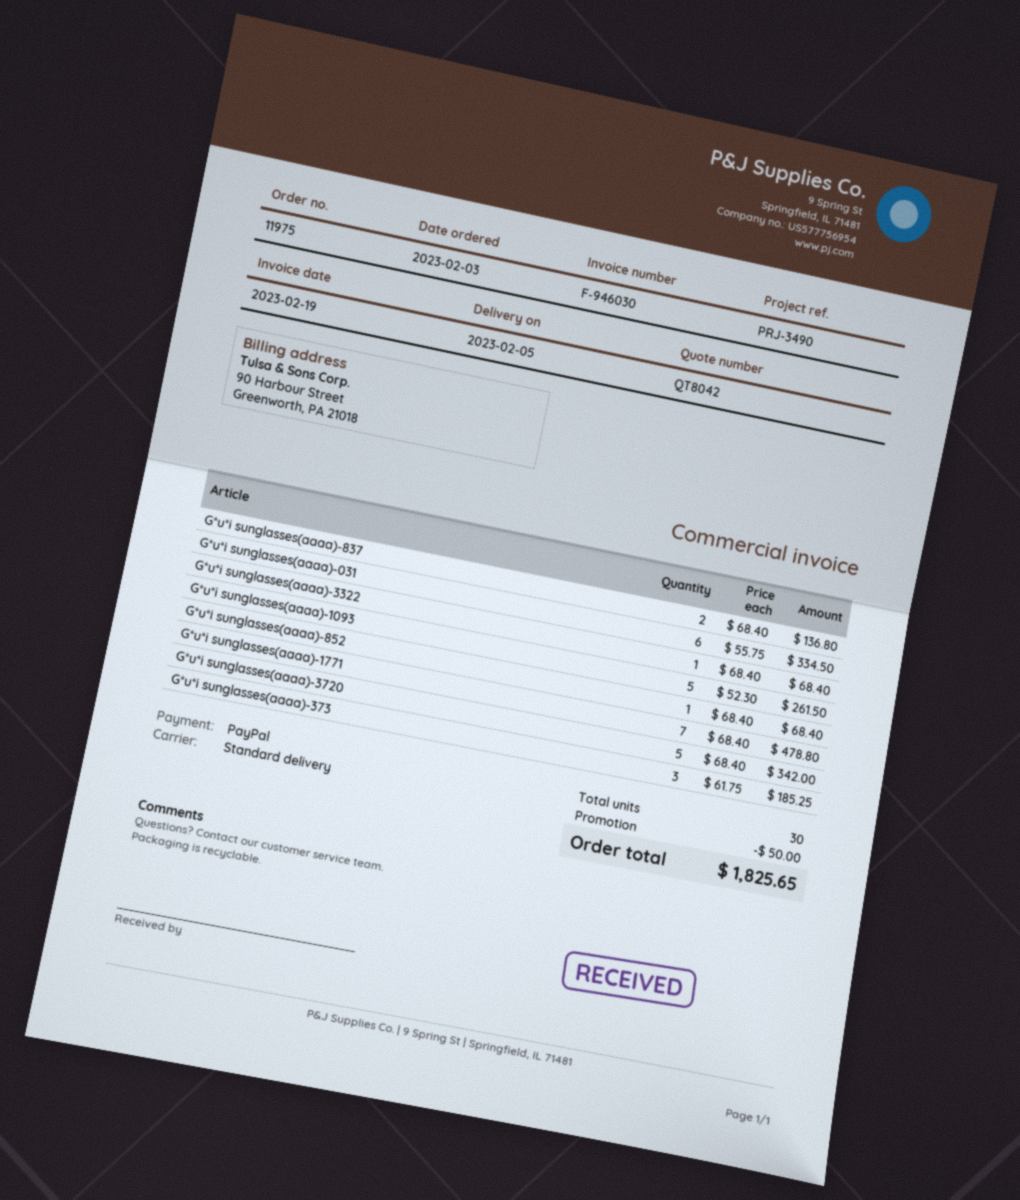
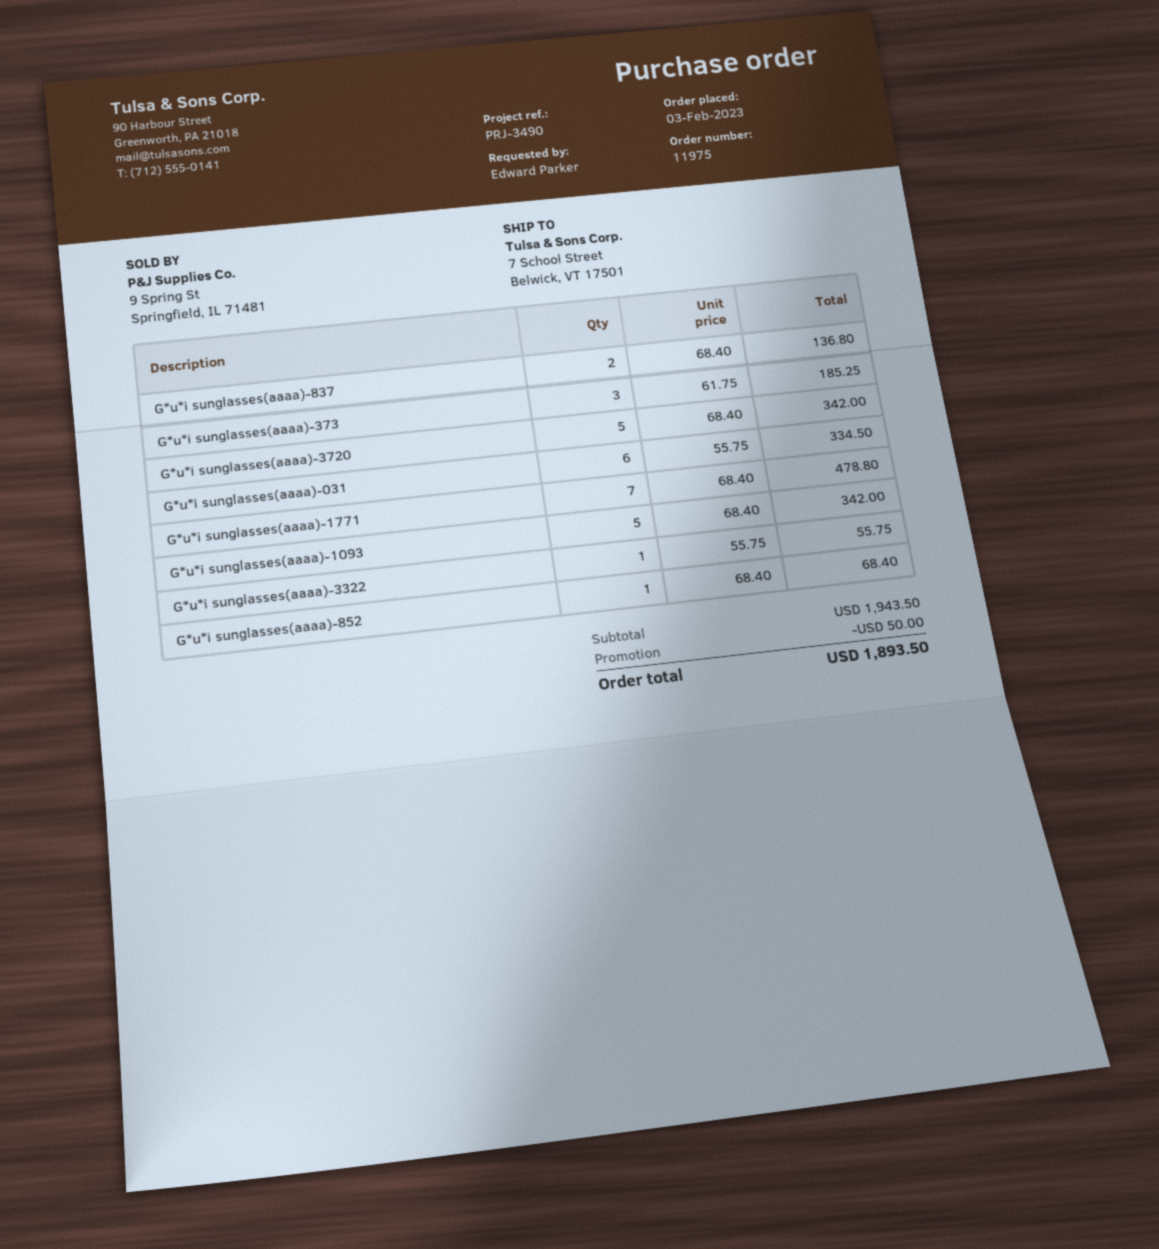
G*u*i sunglasses(aaaa)-3322: 1 x 68.40 = 68.40 -> 1 x 55.75 = 55.75
G*u*i sunglasses(aaaa)-1093: 5 x 52.30 = 261.50 -> 5 x 68.40 = 342.00
total: 1825.65 -> 1893.50

